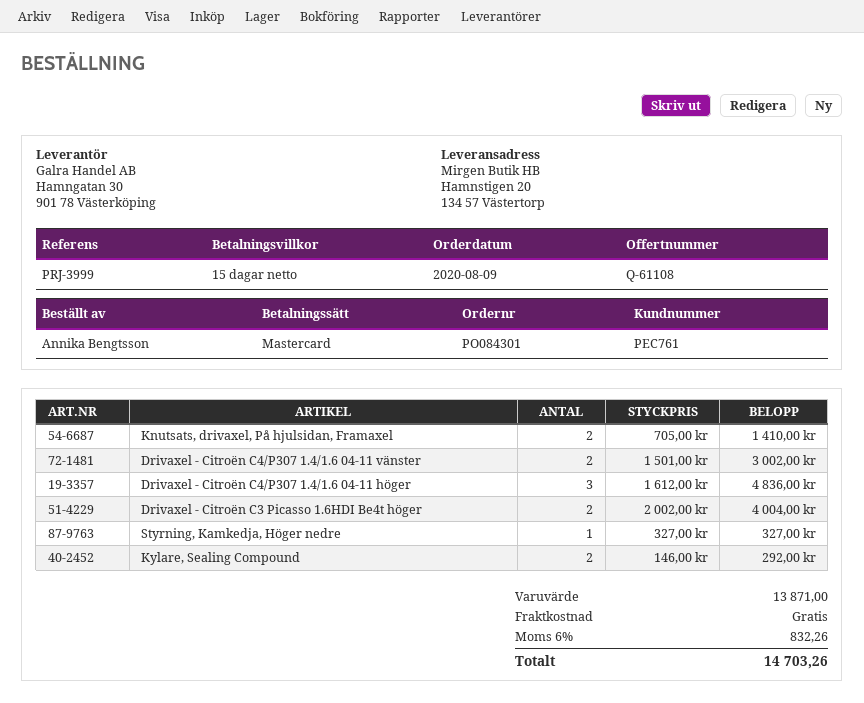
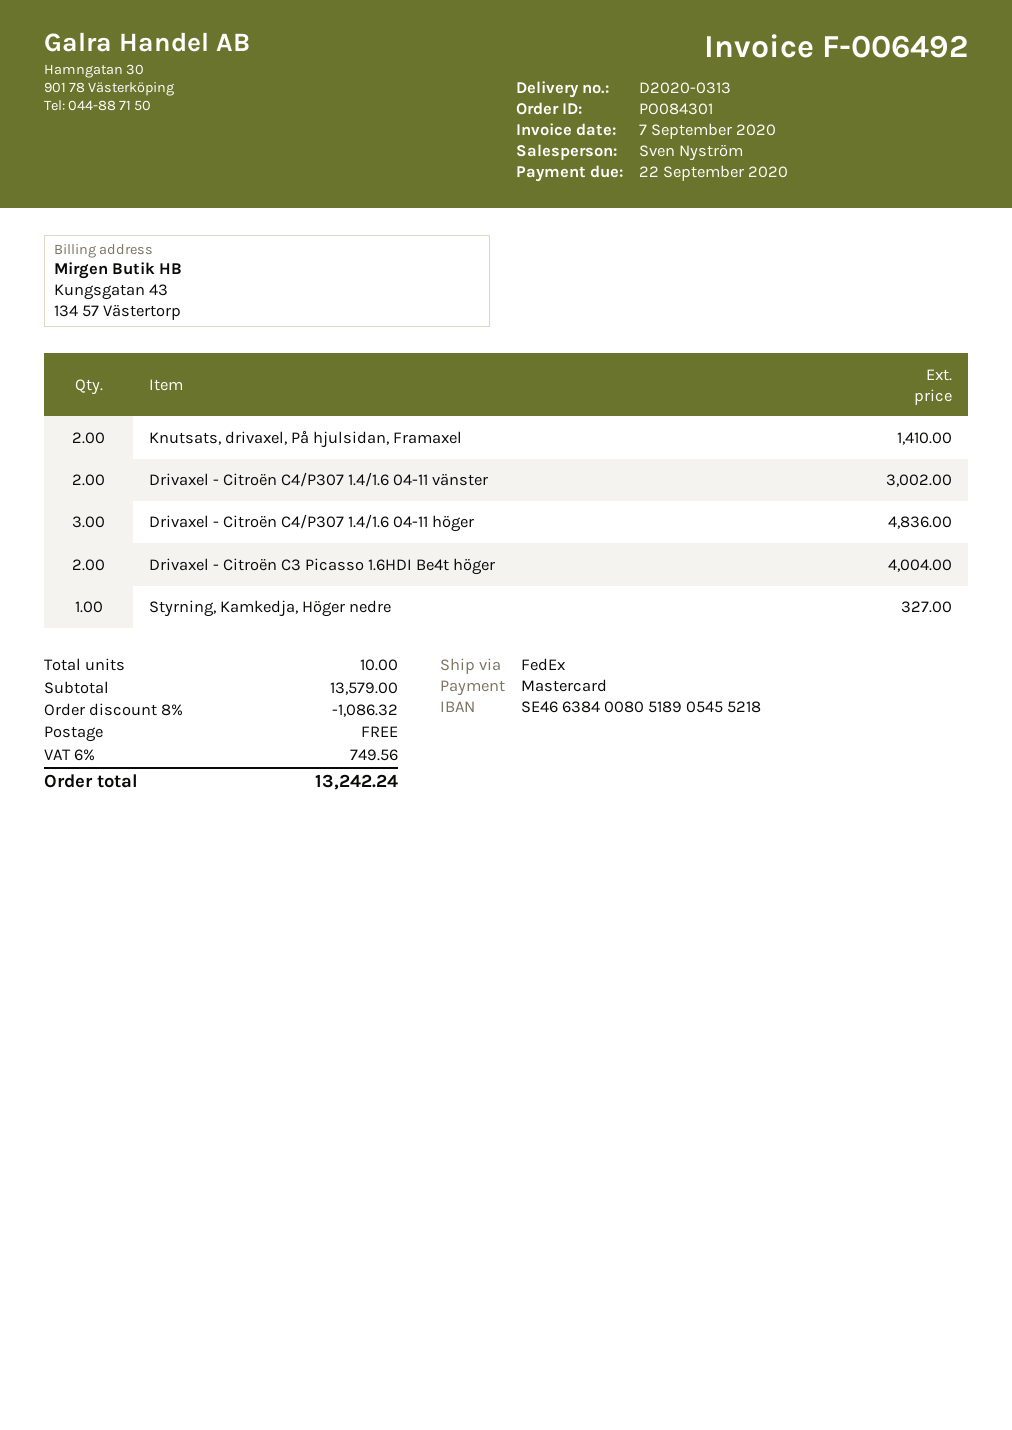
Kylare, Sealing Compound: 2 for 292.00 -> none
subtotal: 13871.00 -> 13579.00
discount: none -> 8% = 1086.32
tax: 6% = 832.26 -> 6% = 749.56
total: 14703.26 -> 13242.24

